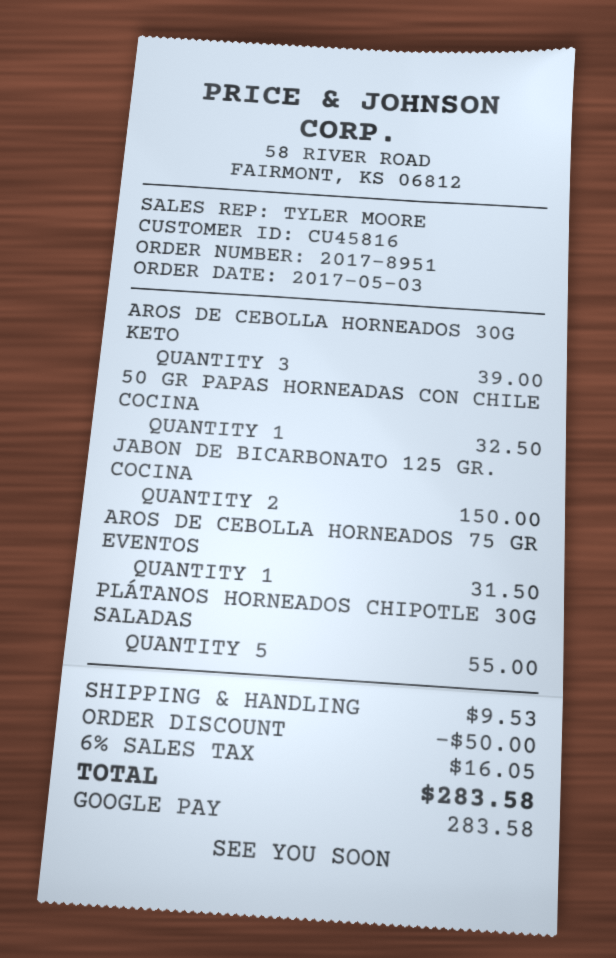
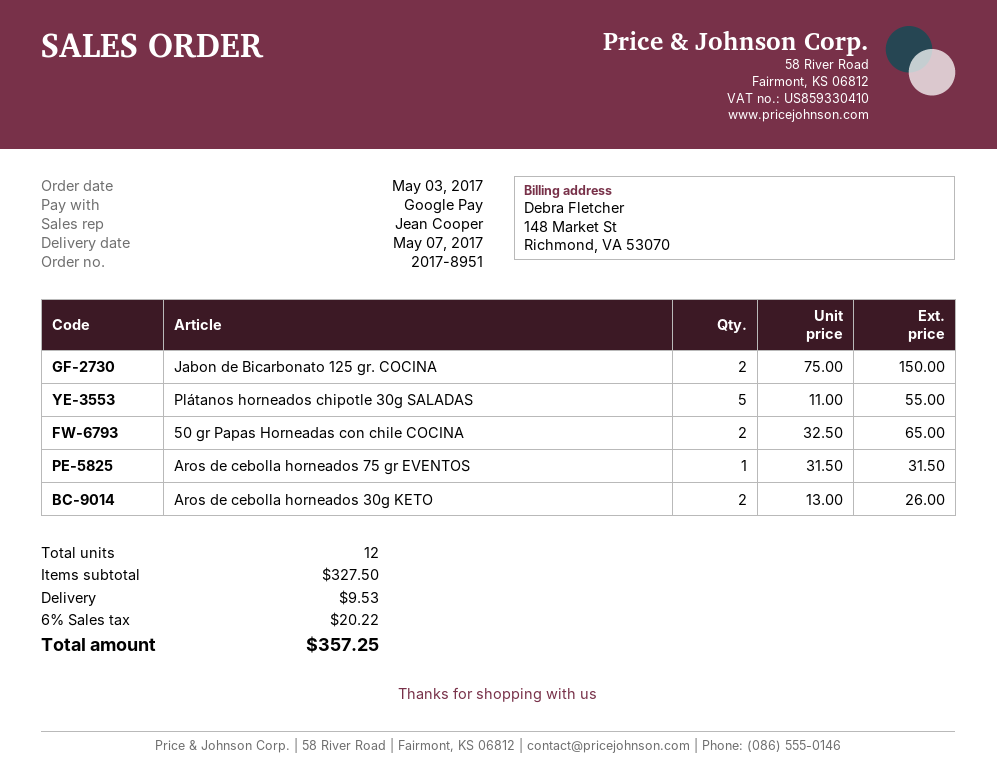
sales rep: TYLER MOORE -> Jean Cooper
AROS DE CEBOLLA HORNEADOS 30G KETO: 3 for 39.00 -> 2 for 26.00
50 GR PAPAS HORNEADAS CON CHILE COCINA: 1 for 32.50 -> 2 for 65.00
discount: 50.00 -> none
tax: 6% = 16.05 -> 6% = 20.22
total: 283.58 -> 357.25

